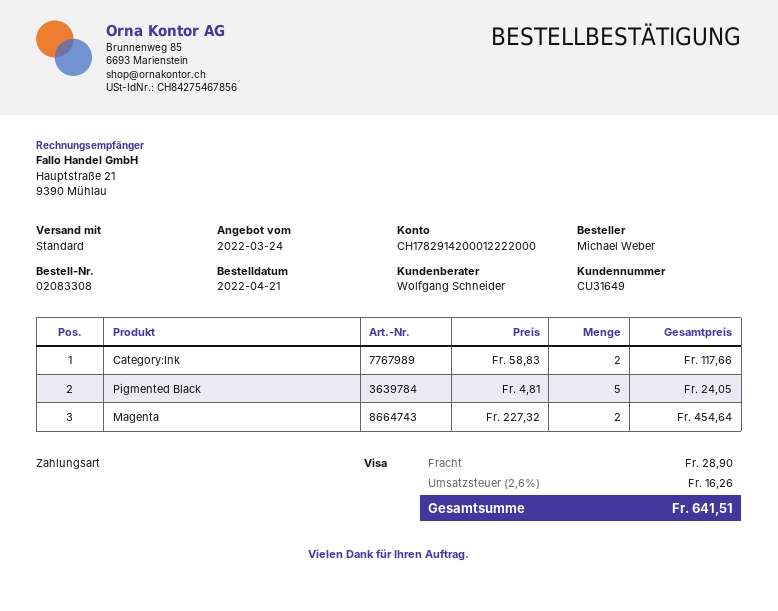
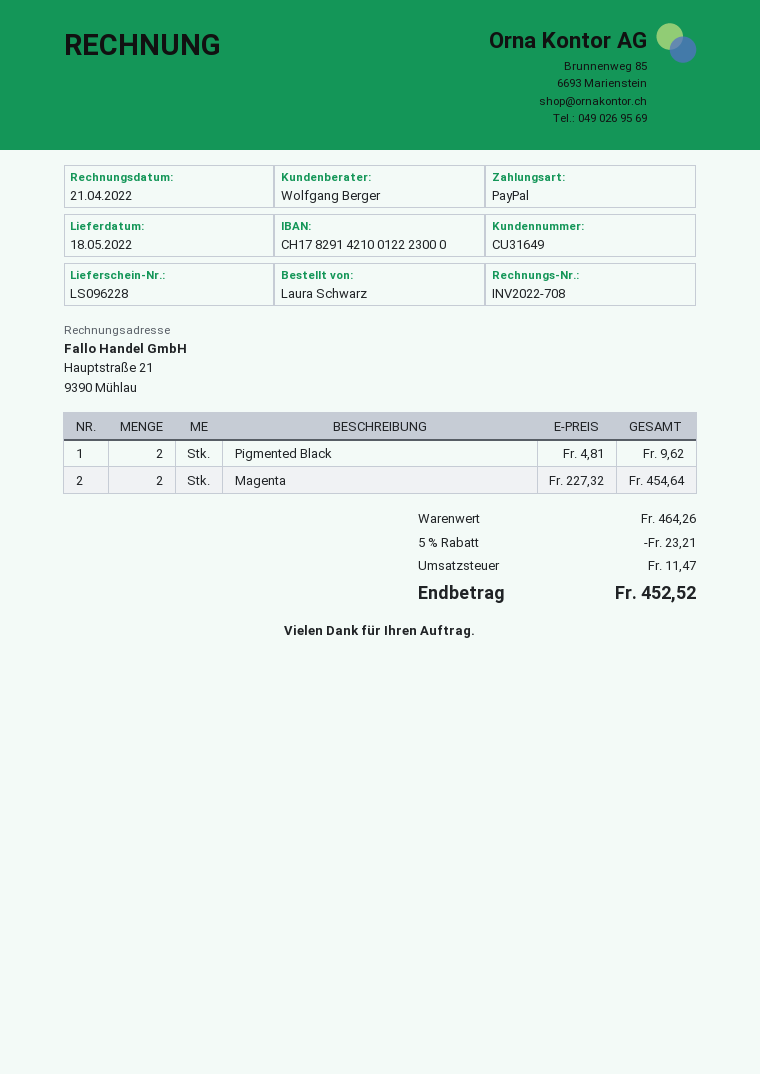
ordered by: Michael Weber -> Laura Schwarz
sales rep: Wolfgang Schneider -> Wolfgang Berger
payment method: Visa -> PayPal
bank account: CH1782914200012222000 -> CH1782914210012223000
Category:Ink: 2 x 58.83 = 117.66 -> none
Pigmented Black: 5 x 4.81 = 24.05 -> 2 x 4.81 = 9.62
discount: none -> 5% = 23.21
shipping: 28.90 -> none
tax: 16.26 -> 11.47
total: 641.51 -> 452.52

